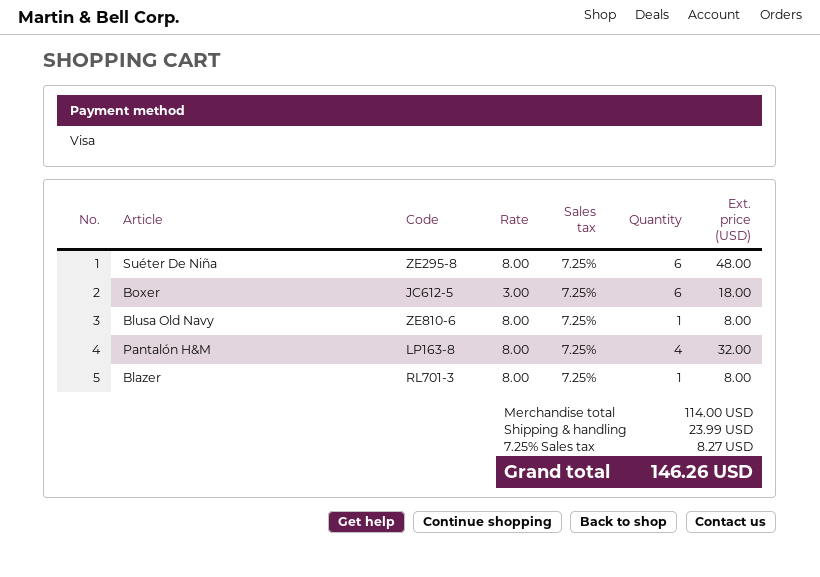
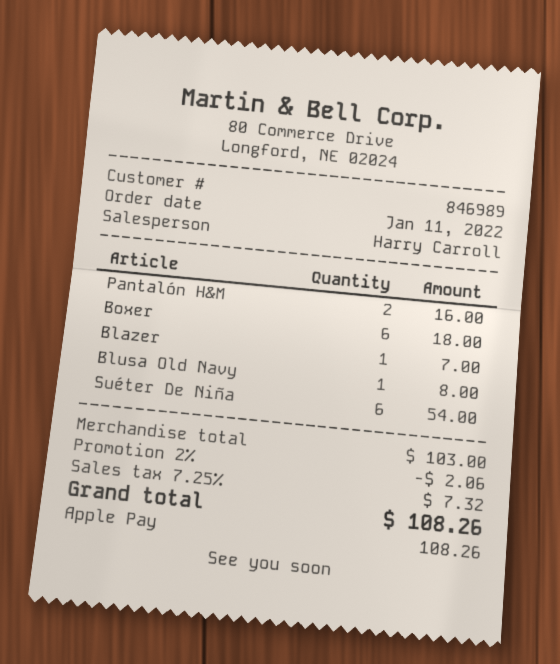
payment method: Visa -> Apple Pay
Suéter De Niña: 6 for 48.00 -> 6 for 54.00
Pantalón H&M: 4 for 32.00 -> 2 for 16.00
Blazer: 1 for 8.00 -> 1 for 7.00
subtotal: 114.00 -> 103.00
discount: none -> 2% = 2.06
shipping: 23.99 -> none
tax: 7.25% = 8.27 -> 7.25% = 7.32
total: 146.26 -> 108.26

